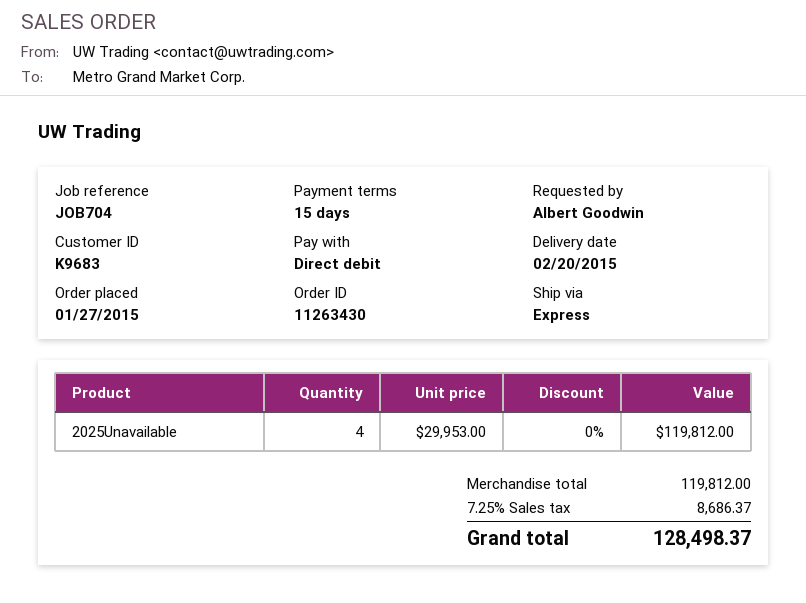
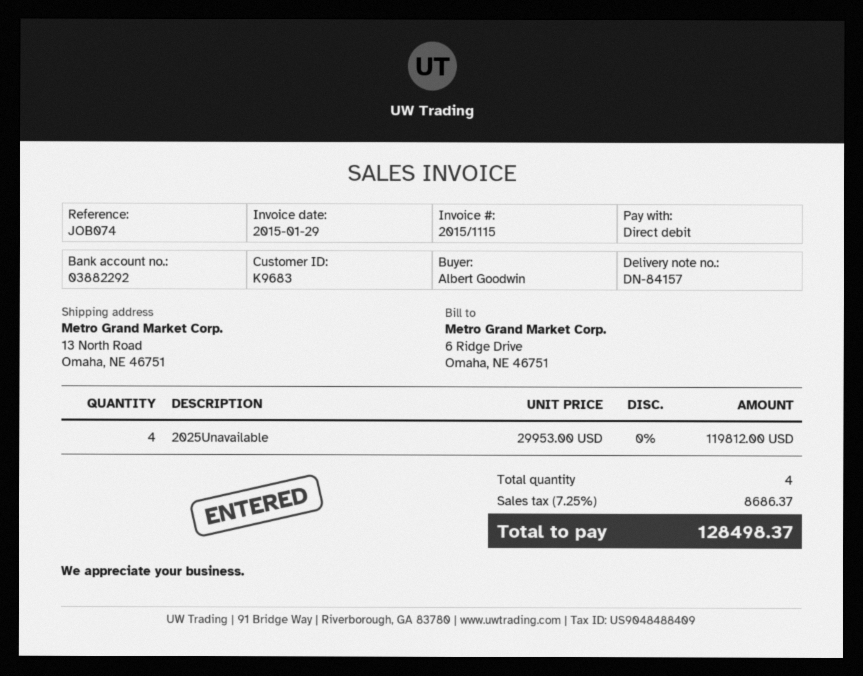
reference: JOB704 -> JOB074

